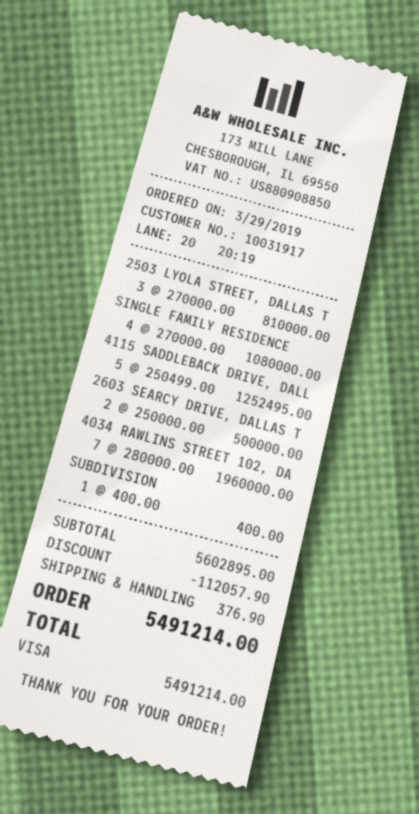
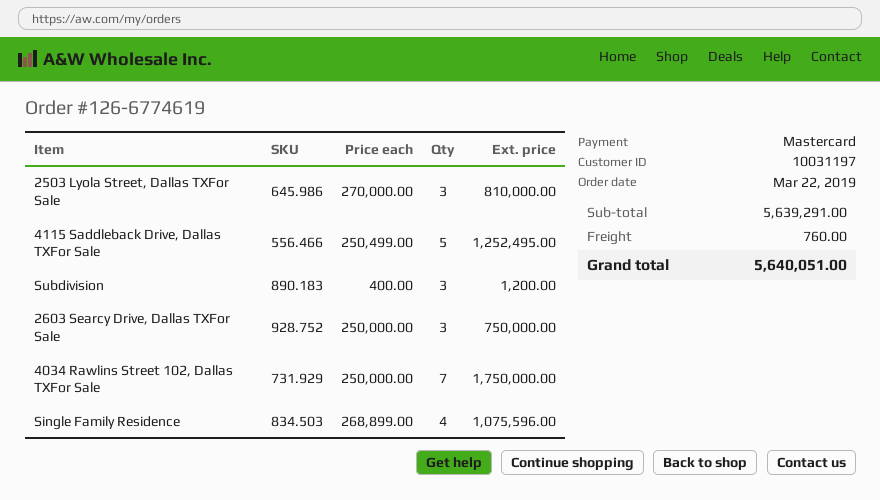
order date: 2019-03-29 -> 2019-03-22
customer number: 10031917 -> 10031197
payment method: Visa -> Mastercard
SINGLE FAMILY RESIDENCE: 4 x 270000.00 = 1080000.00 -> 4 x 268899.00 = 1075596.00
2603 SEARCY DRIVE, DALLAS T: 2 x 250000.00 = 500000.00 -> 3 x 250000.00 = 750000.00
4034 RAWLINS STREET 102, DA: 7 x 280000.00 = 1960000.00 -> 7 x 250000.00 = 1750000.00
SUBDIVISION: 1 x 400.00 = 400.00 -> 3 x 400.00 = 1200.00
subtotal: 5602895.00 -> 5639291.00
discount: 112057.90 -> none
shipping: 376.90 -> 760.00
total: 5491214.00 -> 5640051.00

